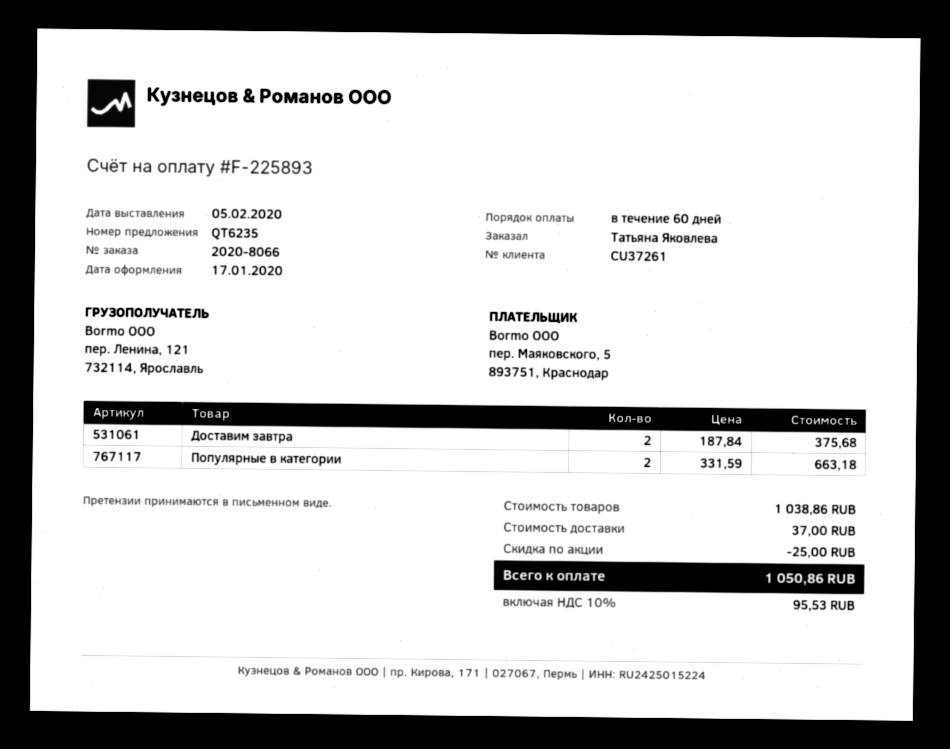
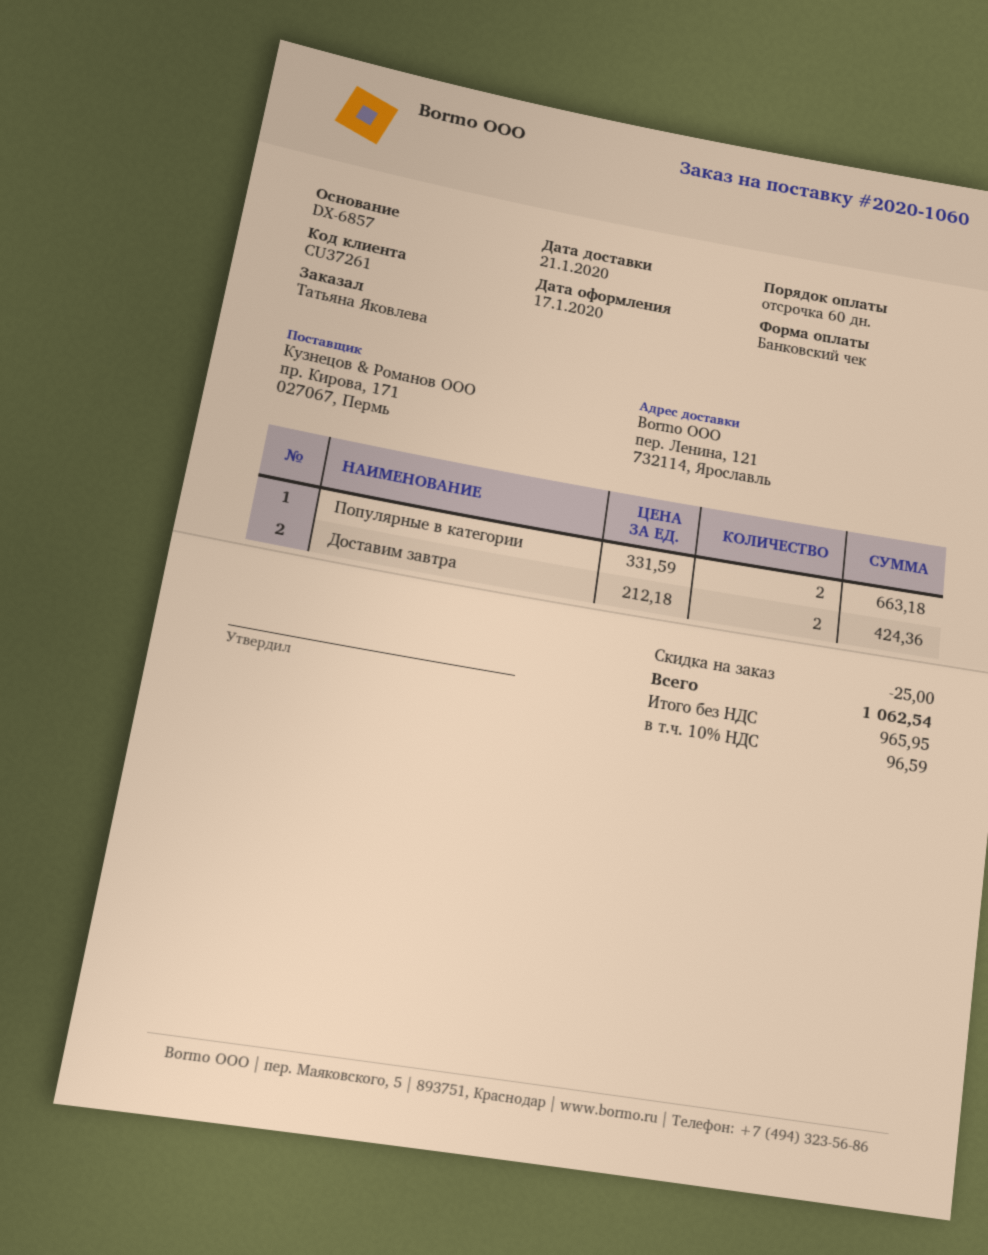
order number: 2020-8066 -> 2020-1060
Доставим завтра: 2 x 187.84 = 375.68 -> 2 x 212.18 = 424.36
shipping: 37.00 -> none
tax: 10% = 95.53 -> 10% = 96.59
total: 1050.86 -> 1062.54

